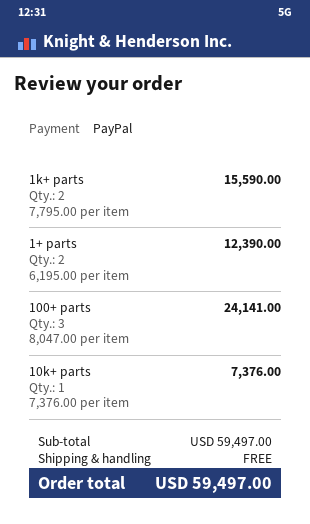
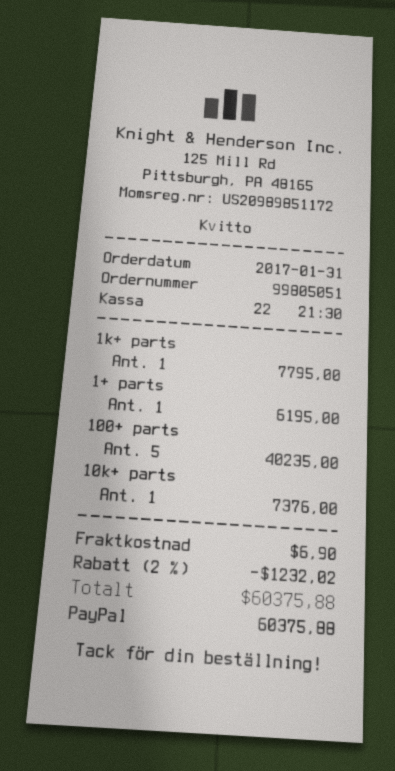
1k+ parts: 2 for 15590.00 -> 1 for 7795.00
1+ parts: 2 for 12390.00 -> 1 for 6195.00
100+ parts: 3 for 24141.00 -> 5 for 40235.00
discount: none -> 2% = 1232.02
shipping: 0.00 -> 6.90
total: 59497.00 -> 60375.88

